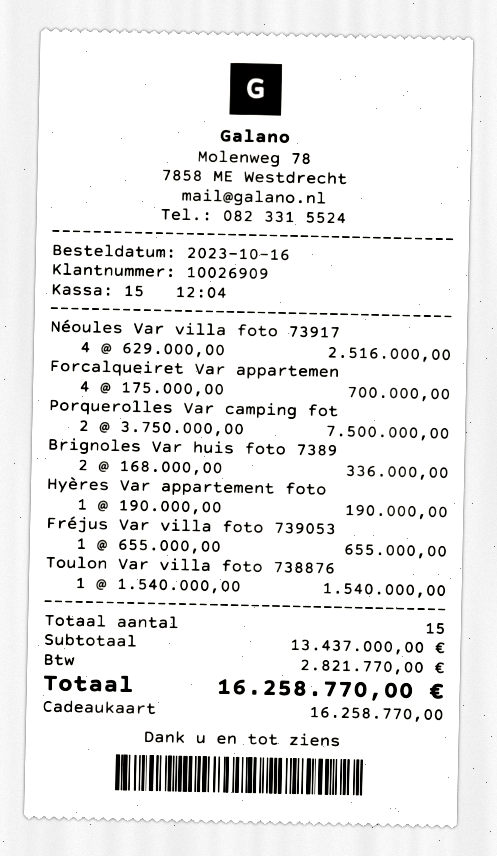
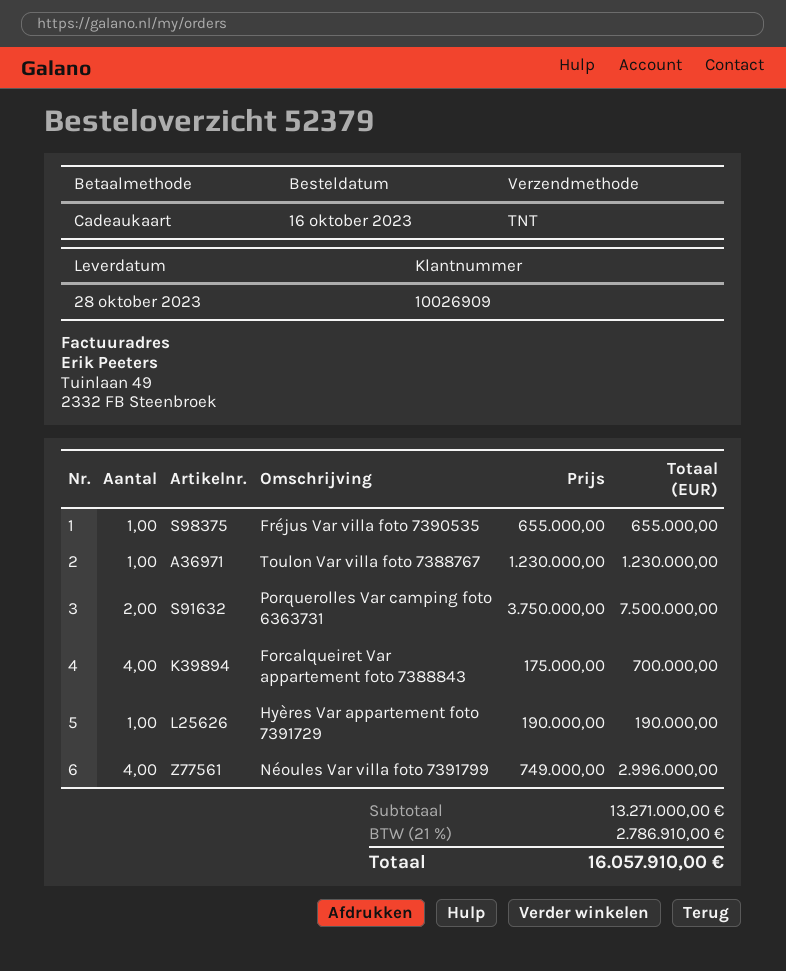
Néoules Var villa foto 73917: 4 x 629000.00 = 2516000.00 -> 4 x 749000.00 = 2996000.00
Brignoles Var huis foto 7389: 2 x 168000.00 = 336000.00 -> none
Toulon Var villa foto 738876: 1 x 1540000.00 = 1540000.00 -> 1 x 1230000.00 = 1230000.00
subtotal: 13437000.00 -> 13271000.00
tax: 2821770.00 -> 2786910.00
total: 16258770.00 -> 16057910.00

